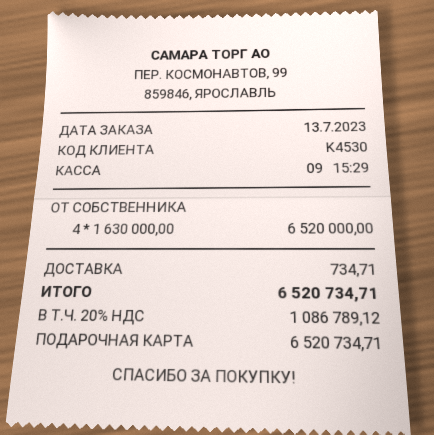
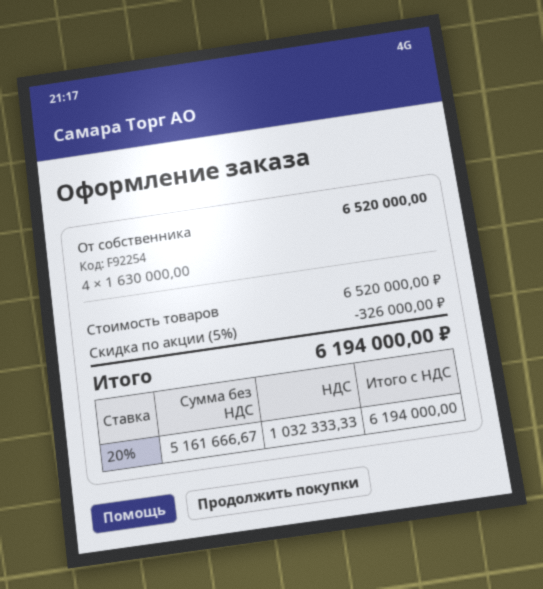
discount: none -> 5% = 326000.00
shipping: 734.71 -> none
tax: 20% = 1086789.12 -> 20% = 1032333.33
total: 6520734.71 -> 6194000.00

